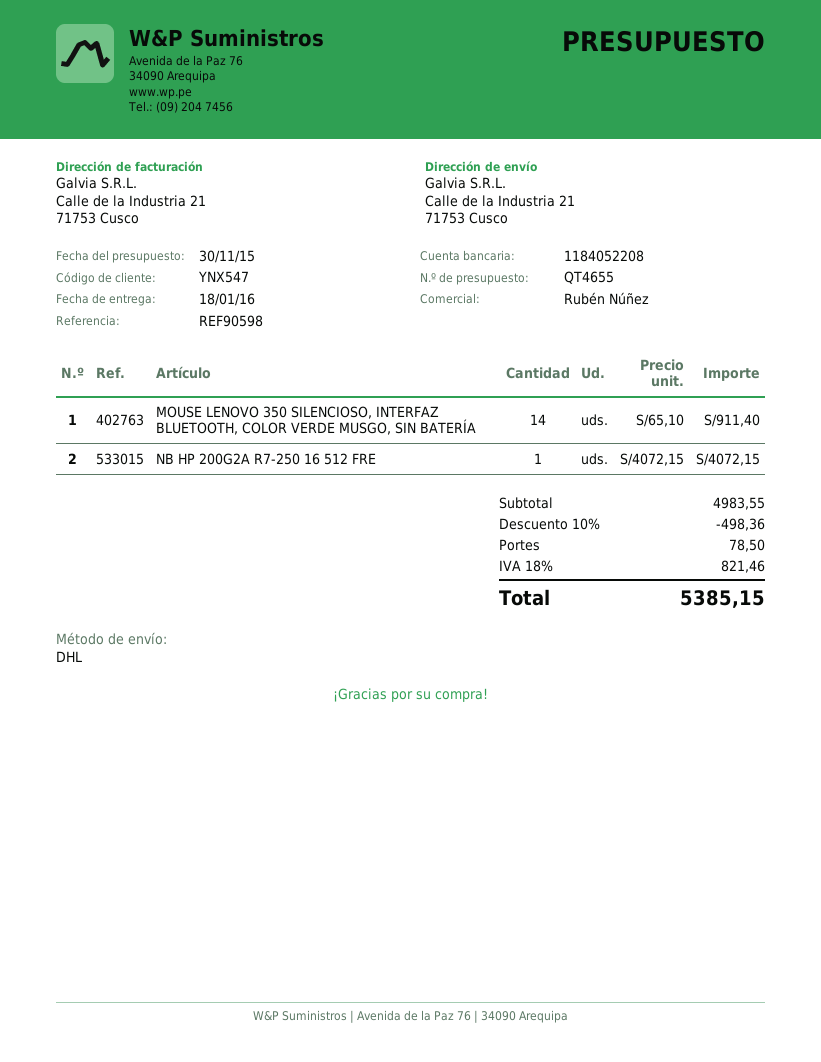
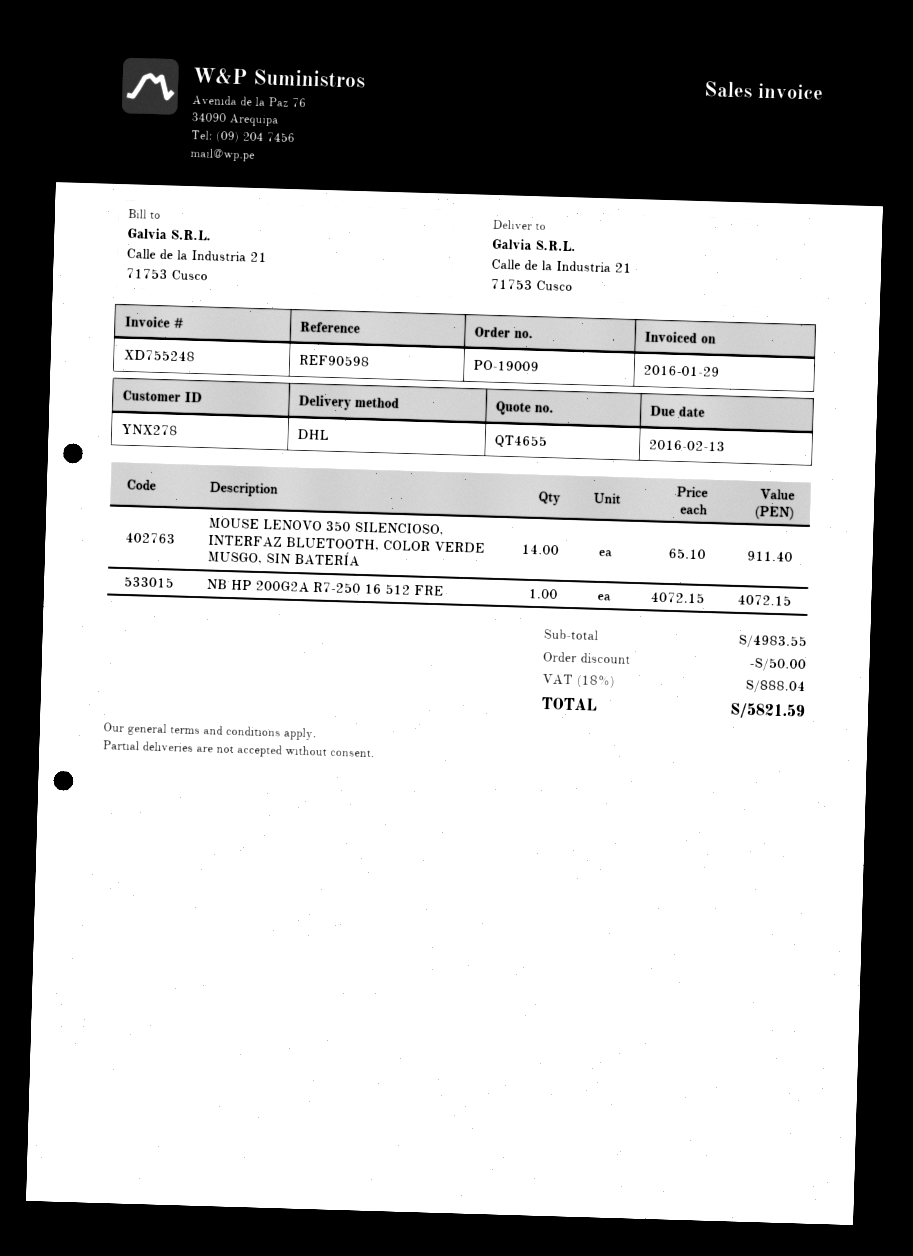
customer number: YNX547 -> YNX278
discount: 498.36 -> 50.00
shipping: 78.50 -> none
tax: 18% = 821.46 -> 18% = 888.04
total: 5385.15 -> 5821.59

